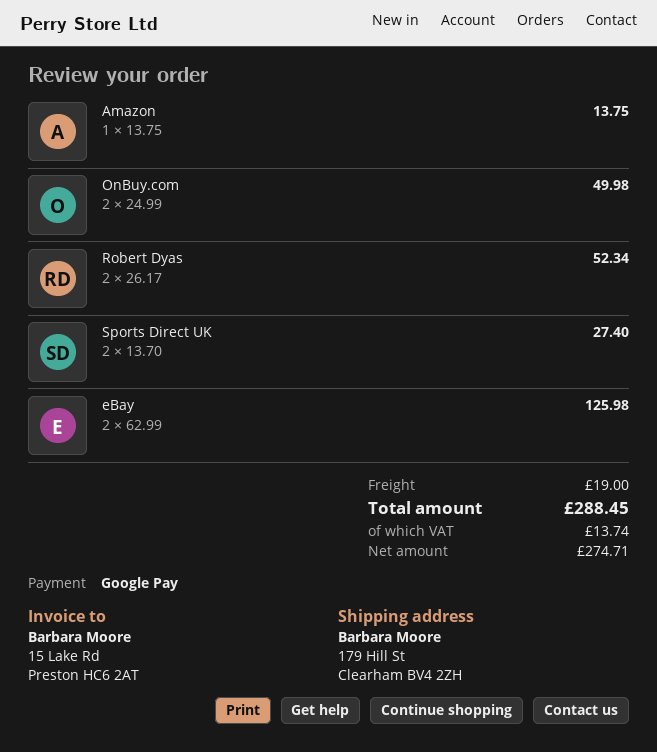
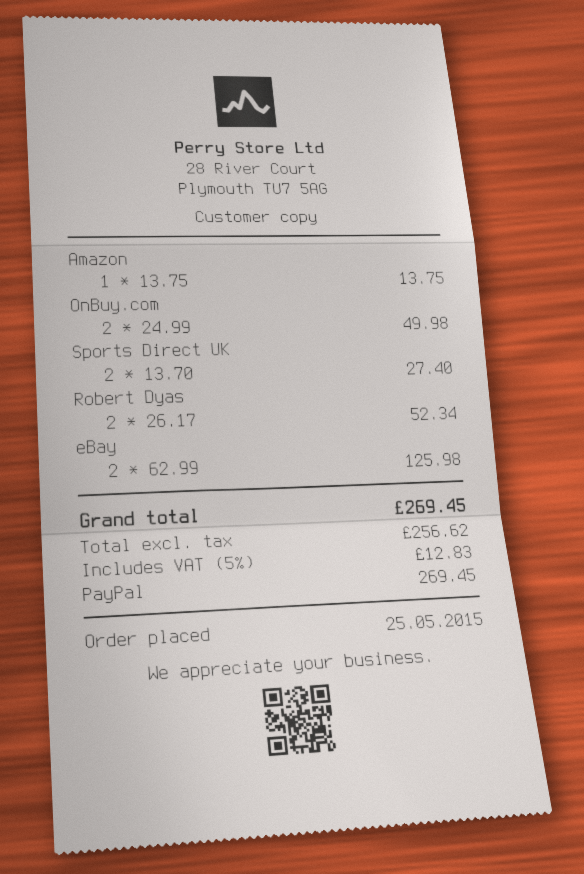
payment method: Google Pay -> PayPal
shipping: 19.00 -> none
net: 274.71 -> 256.62
tax: 13.74 -> 12.83
total: 288.45 -> 269.45

